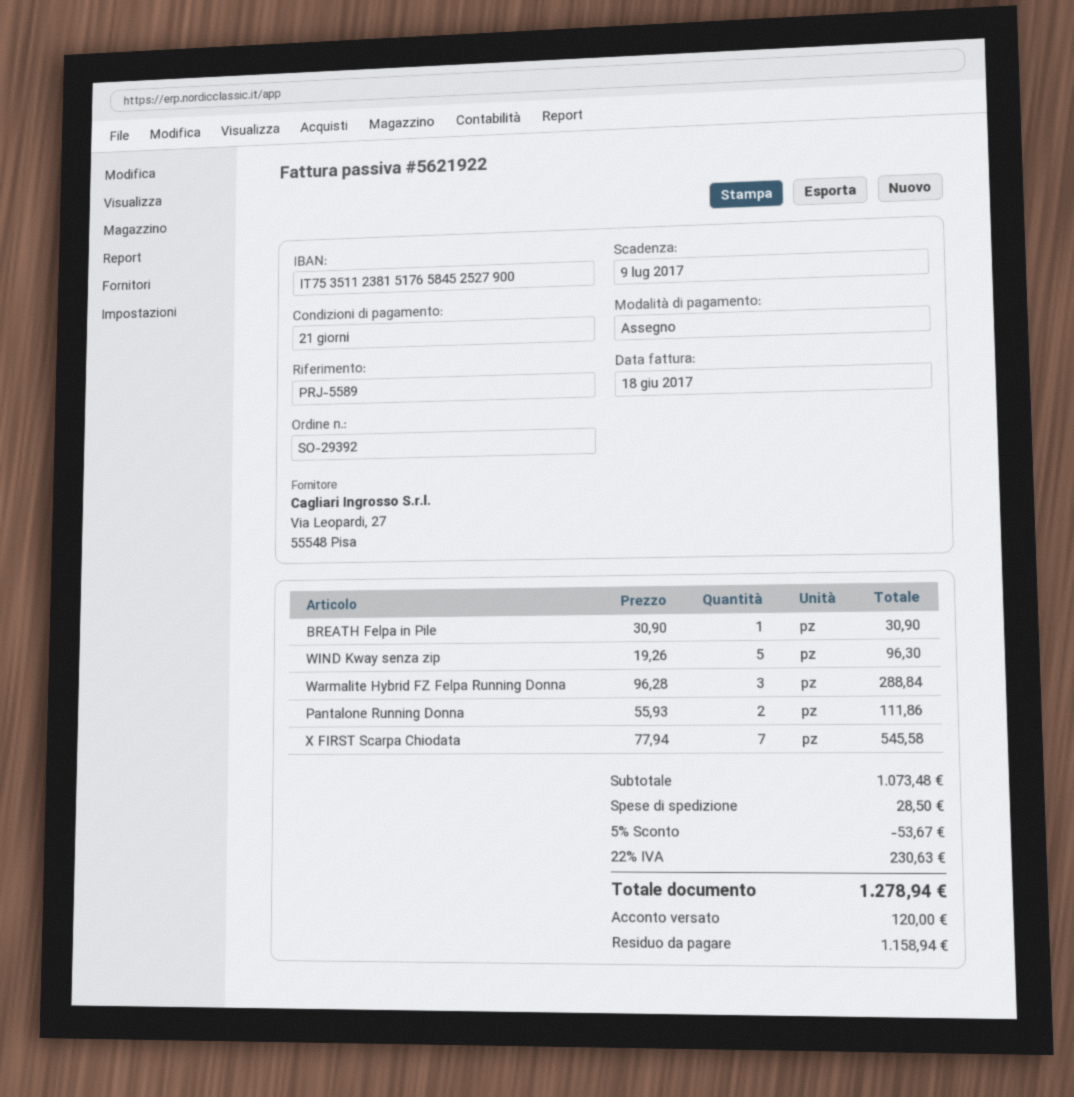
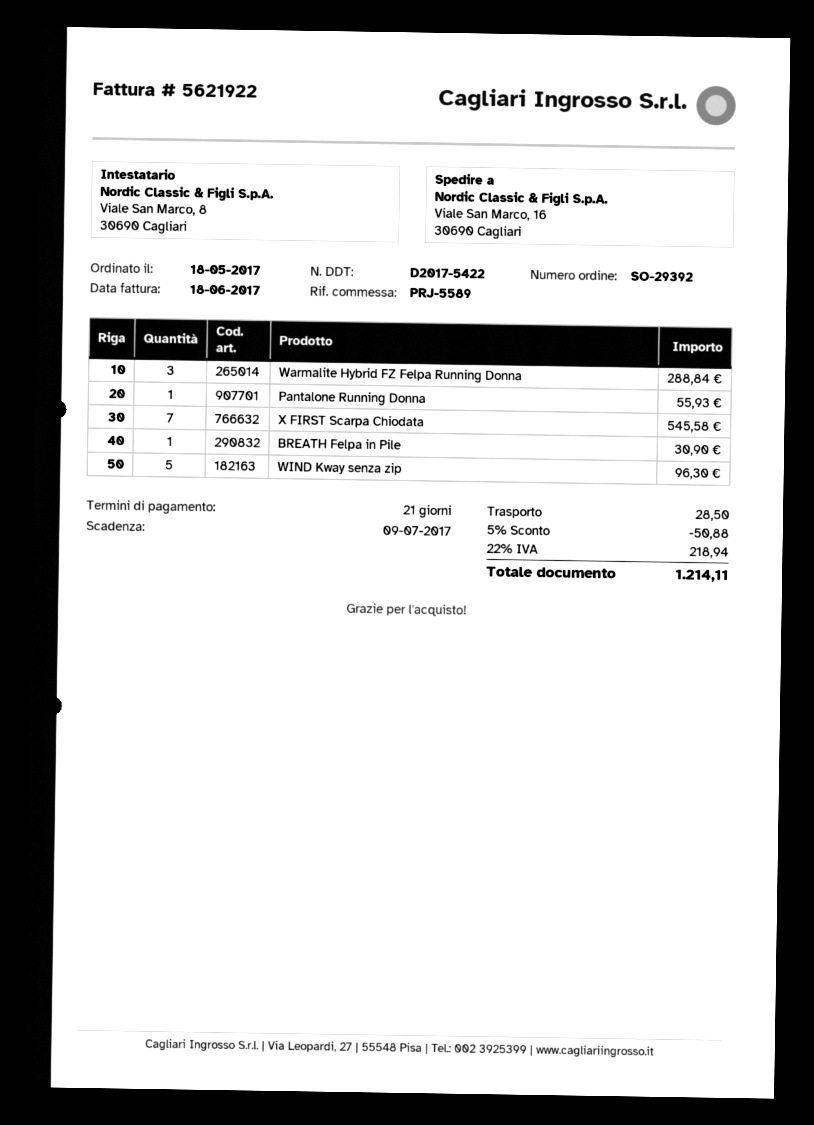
Pantalone Running Donna: 2 for 111.86 -> 1 for 55.93
discount: 5% = 53.67 -> 5% = 50.88
tax: 22% = 230.63 -> 22% = 218.94
total: 1278.94 -> 1214.11

